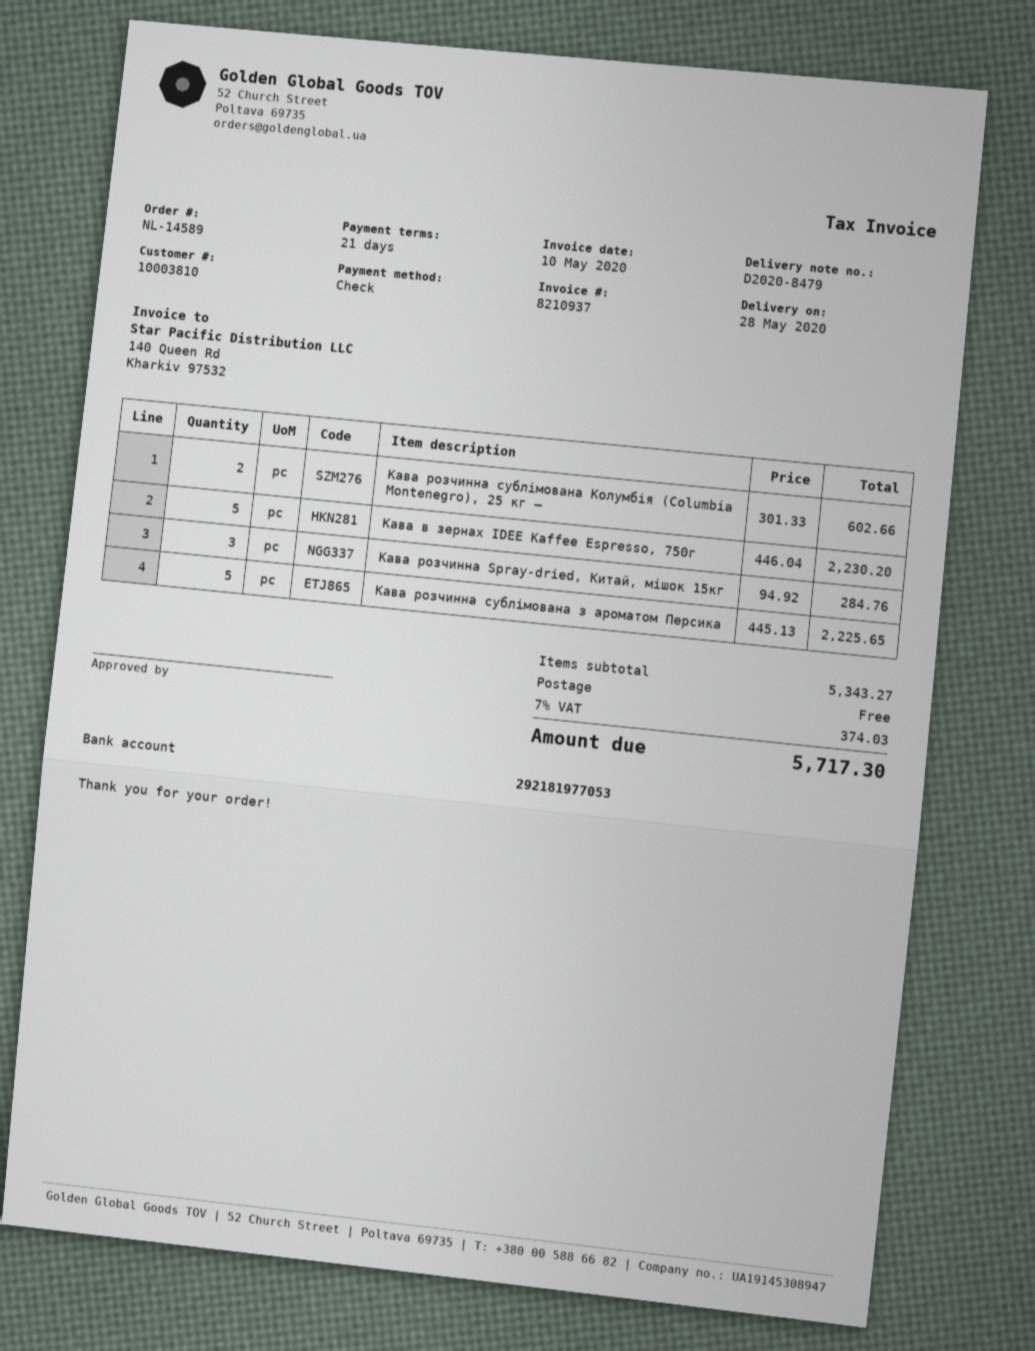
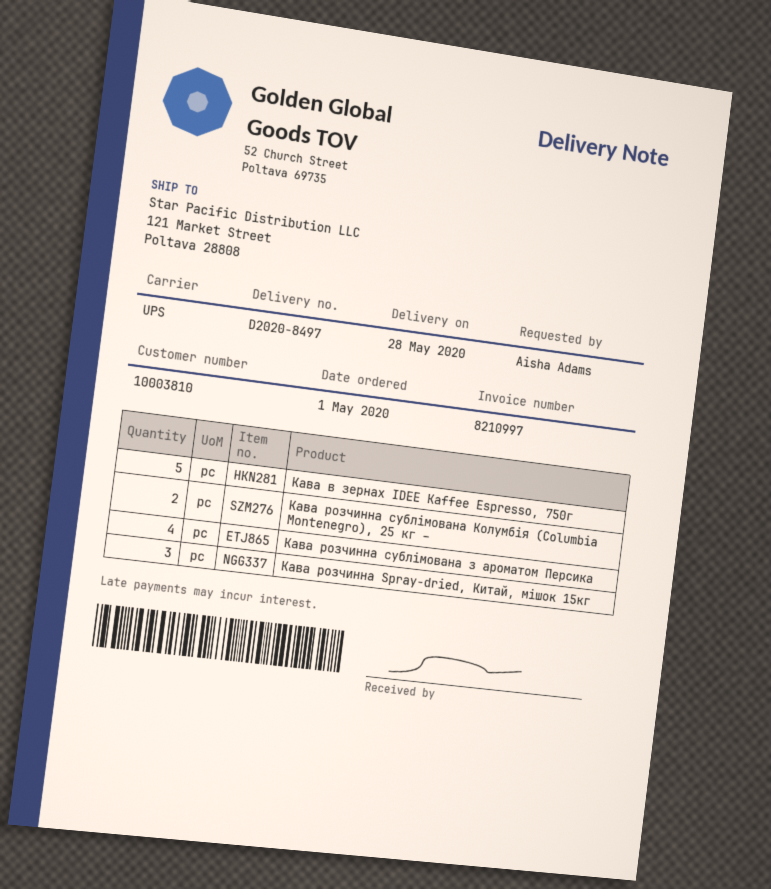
delivery note number: D2020-8479 -> D2020-8497
invoice number: 8210937 -> 8210997
Кава розчинна сублімована з ароматом Персика: 5 -> 4

